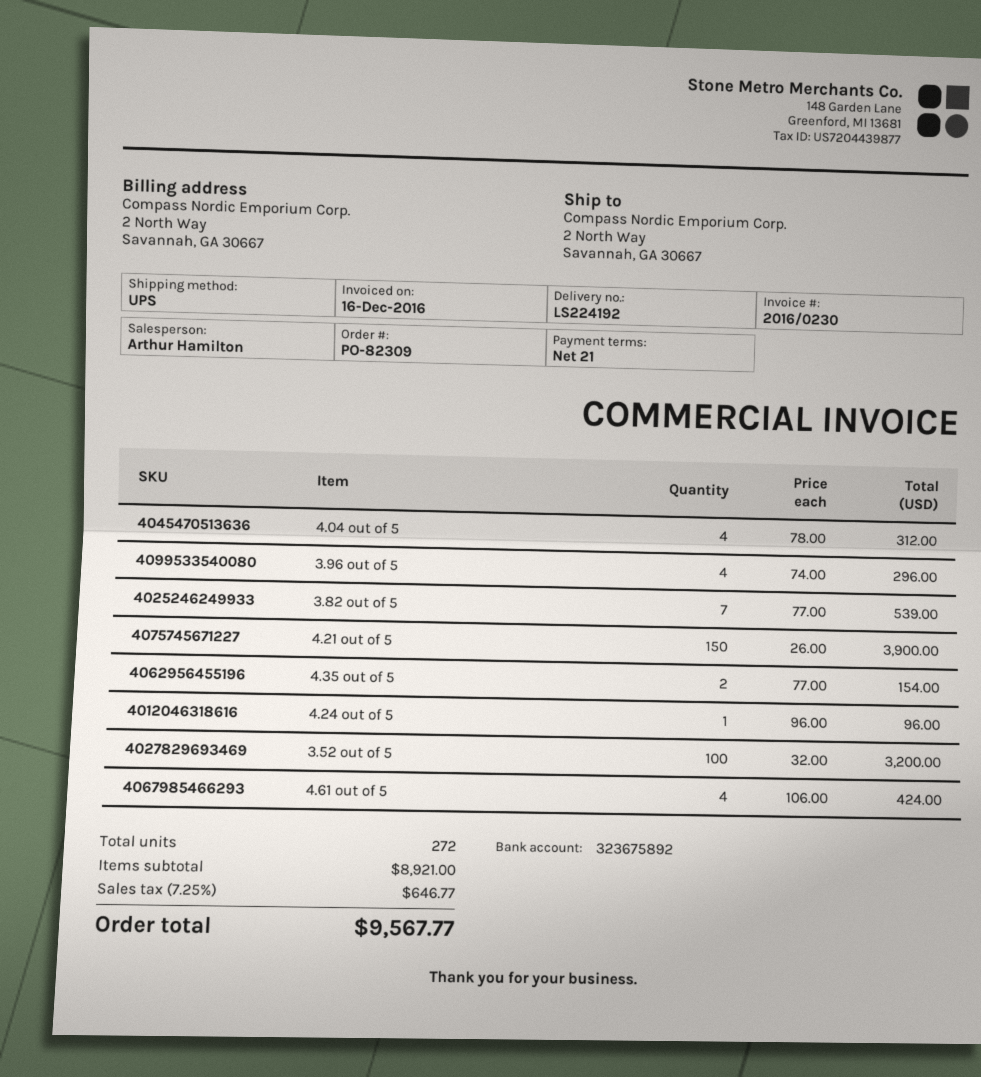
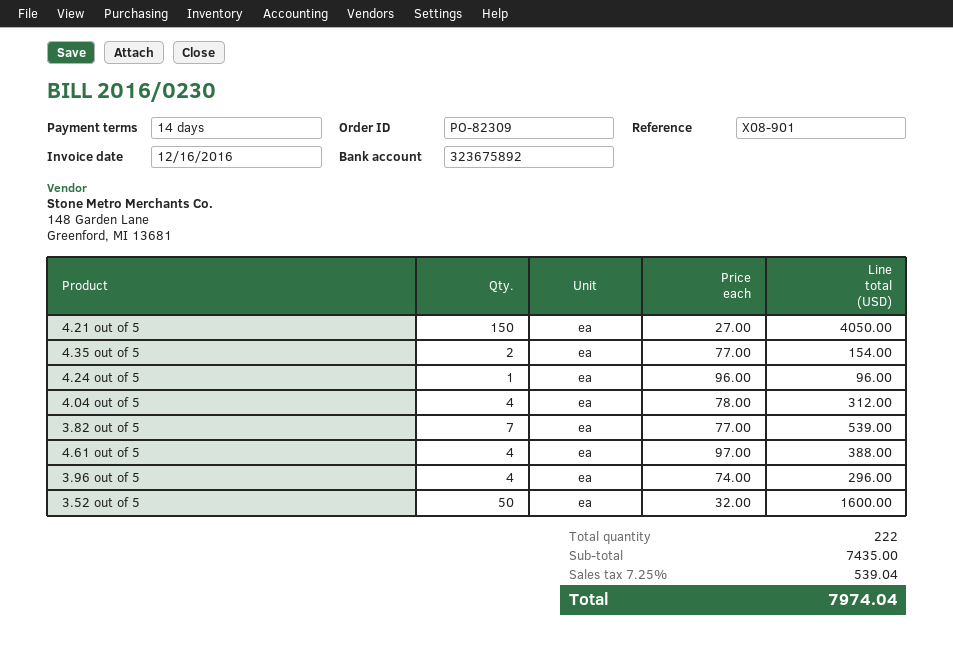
payment terms: 21 days -> 14 days
4.21 out of 5: 150 x 26.00 = 3900.00 -> 150 x 27.00 = 4050.00
3.52 out of 5: 100 x 32.00 = 3200.00 -> 50 x 32.00 = 1600.00
4.61 out of 5: 4 x 106.00 = 424.00 -> 4 x 97.00 = 388.00
total quantity: 272 -> 222
subtotal: 8921.00 -> 7435.00
tax: 7.25% = 646.77 -> 7.25% = 539.04
total: 9567.77 -> 7974.04

